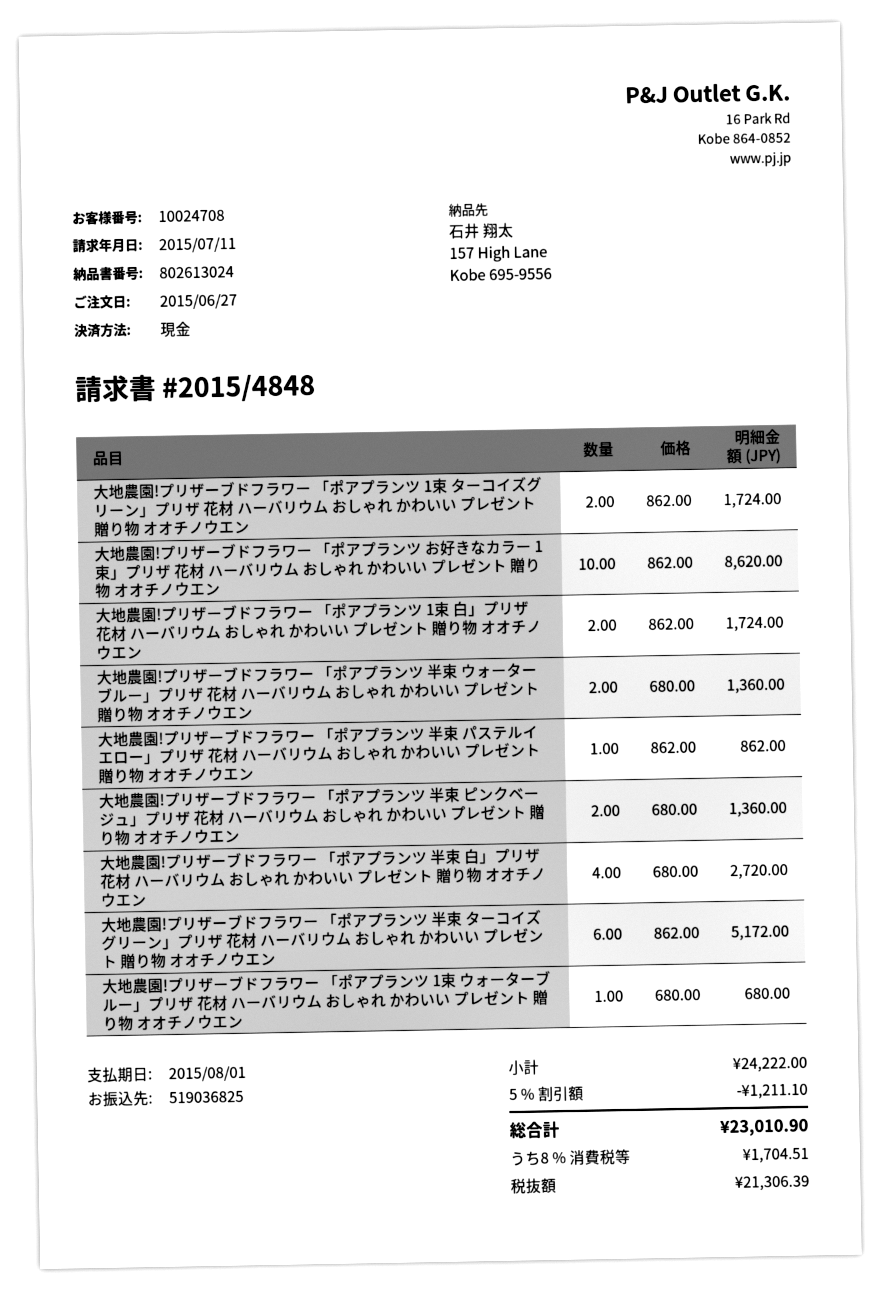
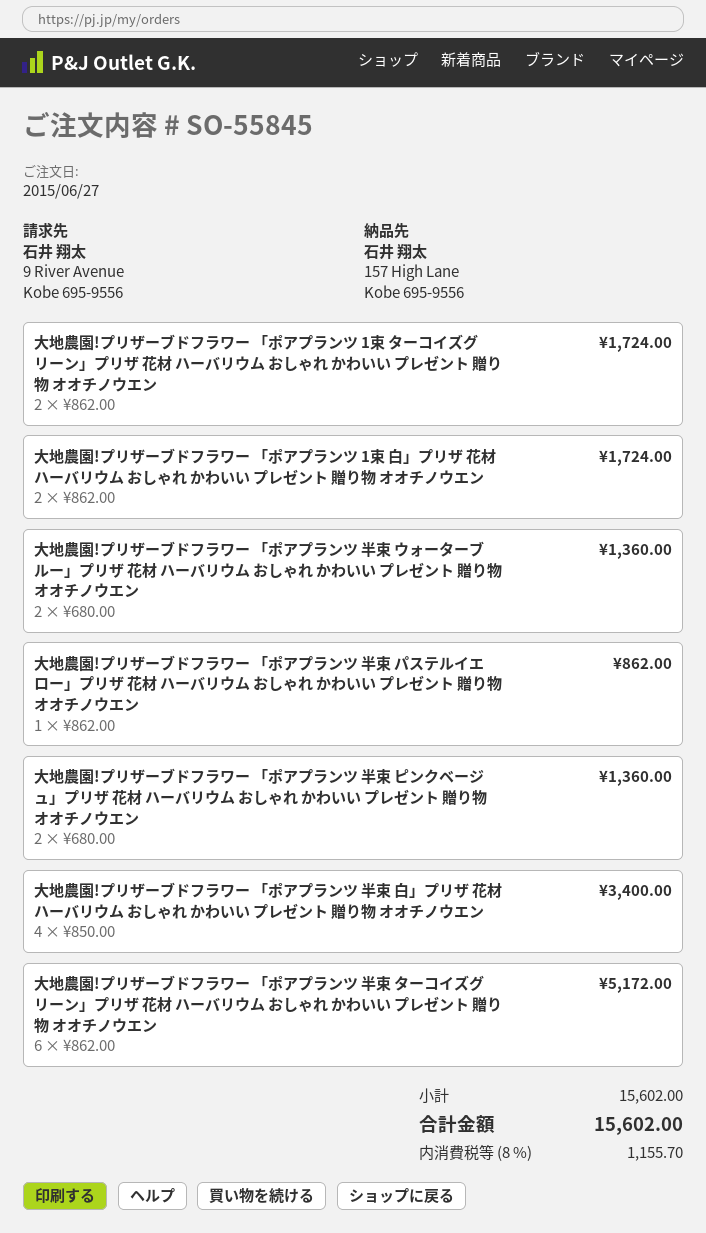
大地農園!プリザーブドフラワー 「ポアプランツ お好きなカラー 1束」プリザ 花材 ハーバリウム おしゃれ かわいい プレゼント 贈り物 オオチノウエン: 10 x 862.00 = 8620.00 -> none
大地農園!プリザーブドフラワー 「ポアプランツ 半束 白」プリザ 花材 ハーバリウム おしゃれ かわいい プレゼント 贈り物 オオチノウエン: 4 x 680.00 = 2720.00 -> 4 x 850.00 = 3400.00
大地農園!プリザーブドフラワー 「ポアプランツ 1束 ウォーターブルー」プリザ 花材 ハーバリウム おしゃれ かわいい プレゼント 贈り物 オオチノウエン: 1 x 680.00 = 680.00 -> none
subtotal: 24222.00 -> 15602.00
discount: 5% = 1211.10 -> none
tax: 8% = 1704.51 -> 8% = 1155.70
total: 23010.90 -> 15602.00

